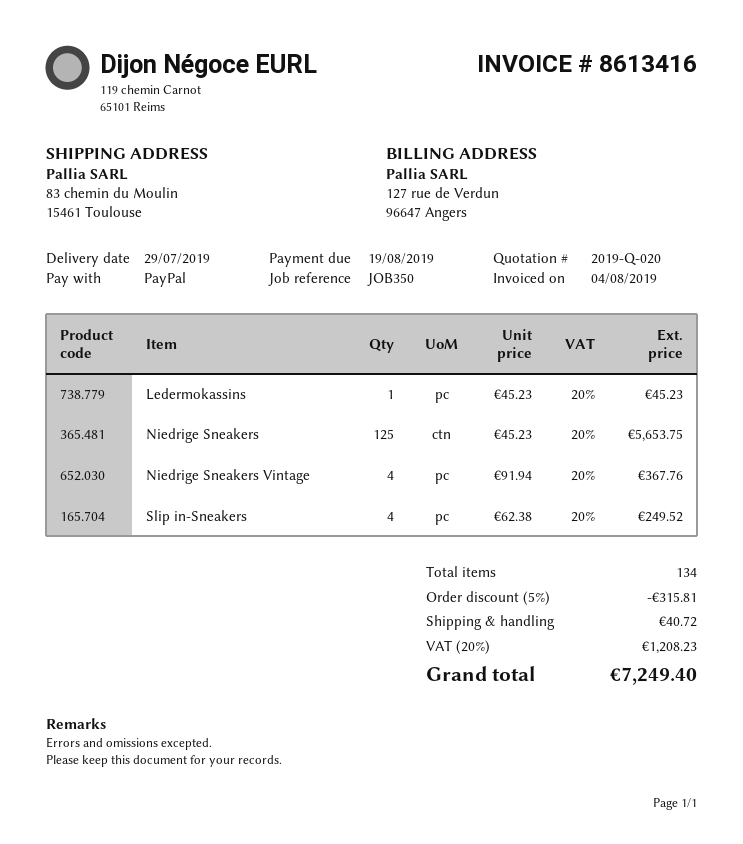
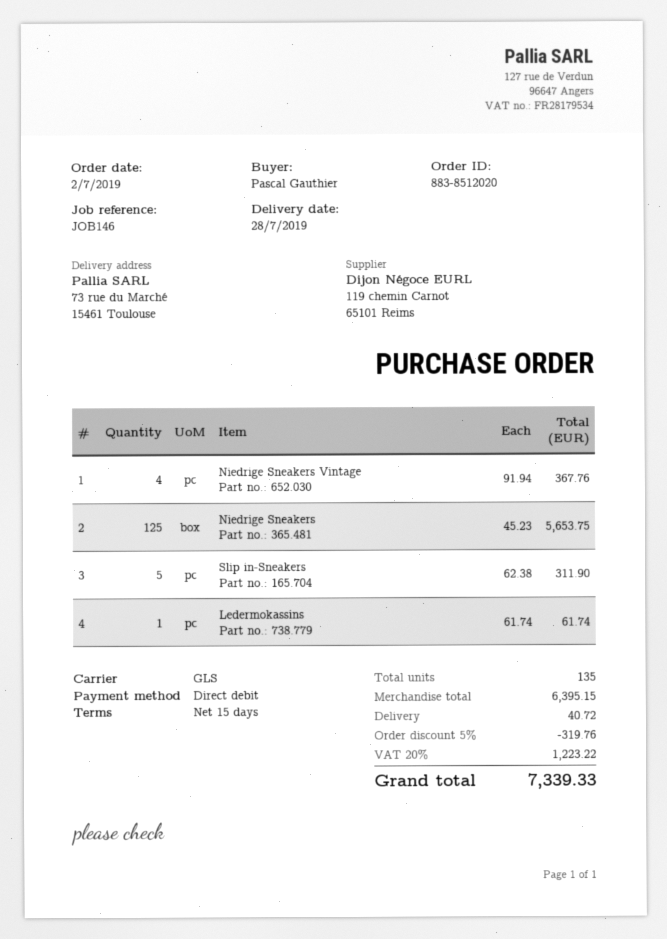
delivery date: 2019-07-29 -> 2019-07-28
reference: JOB350 -> JOB146
payment method: PayPal -> direct debit
ship to: 83 chemin du Moulin, 15461 Toulouse -> 73 rue du Marché, 15461 Toulouse
Ledermokassins: 1 x 45.23 = 45.23 -> 1 x 61.74 = 61.74
Slip in-Sneakers: 4 x 62.38 = 249.52 -> 5 x 62.38 = 311.90
total quantity: 134 -> 135
discount: 5% = 315.81 -> 5% = 319.76
tax: 20% = 1208.23 -> 20% = 1223.22
total: 7249.40 -> 7339.33

